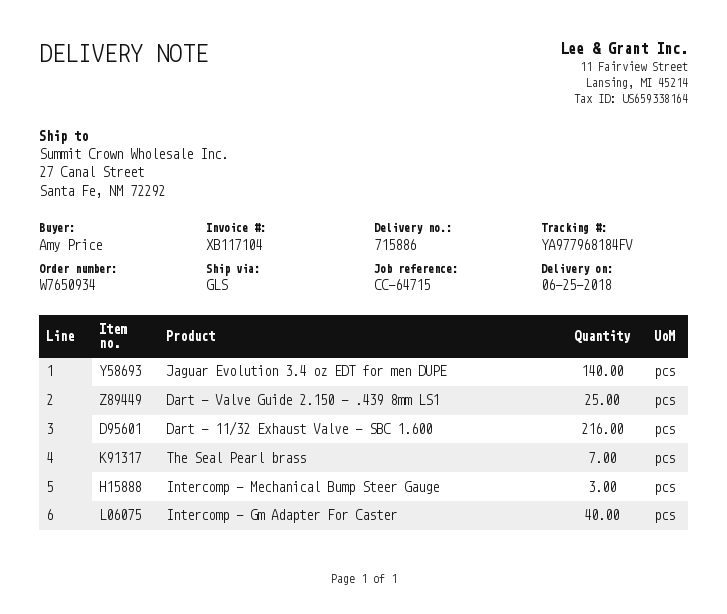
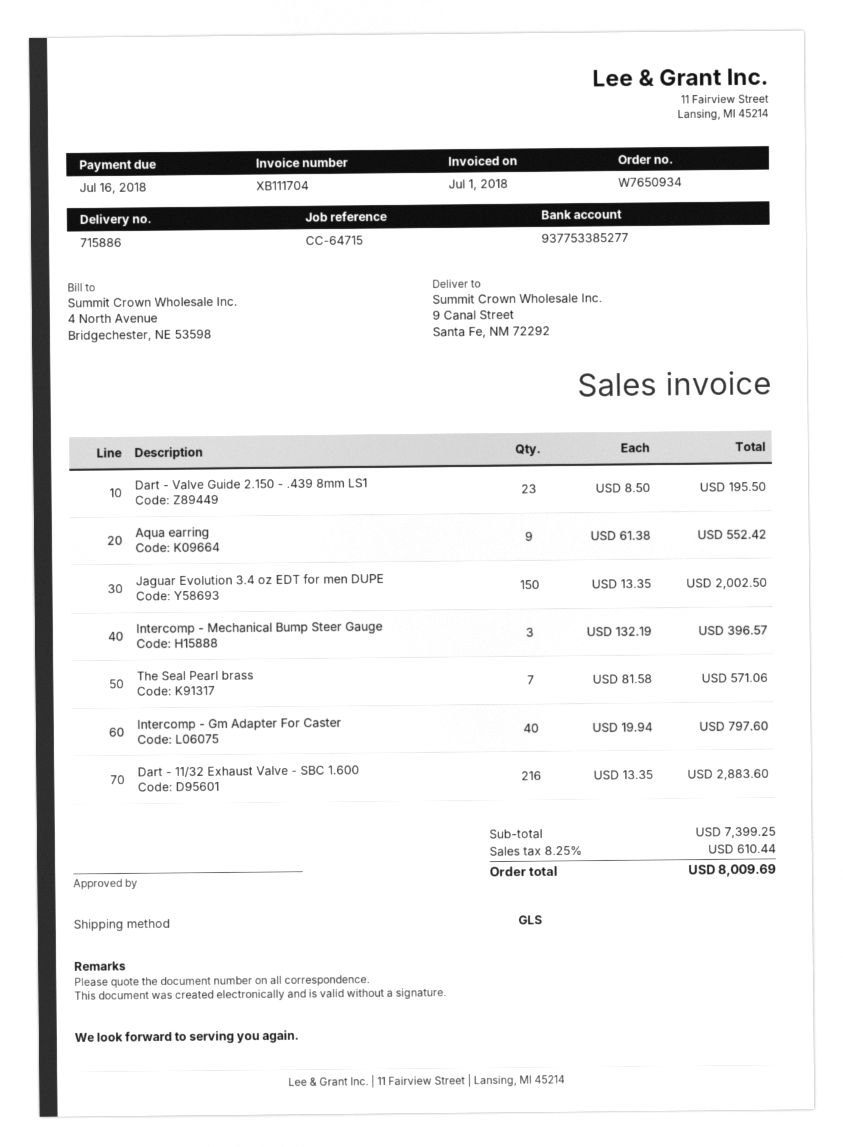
invoice number: XB117104 -> XB111704
ship to: 27 Canal Street, Santa Fe, NM 72292 -> 9 Canal Street, Santa Fe, NM 72292
Jaguar Evolution 3.4 oz EDT for men DUPE: 140 -> 150
Dart - Valve Guide 2.150 - .439 8mm LS1: 25 -> 23
Aqua earring: none -> 9

